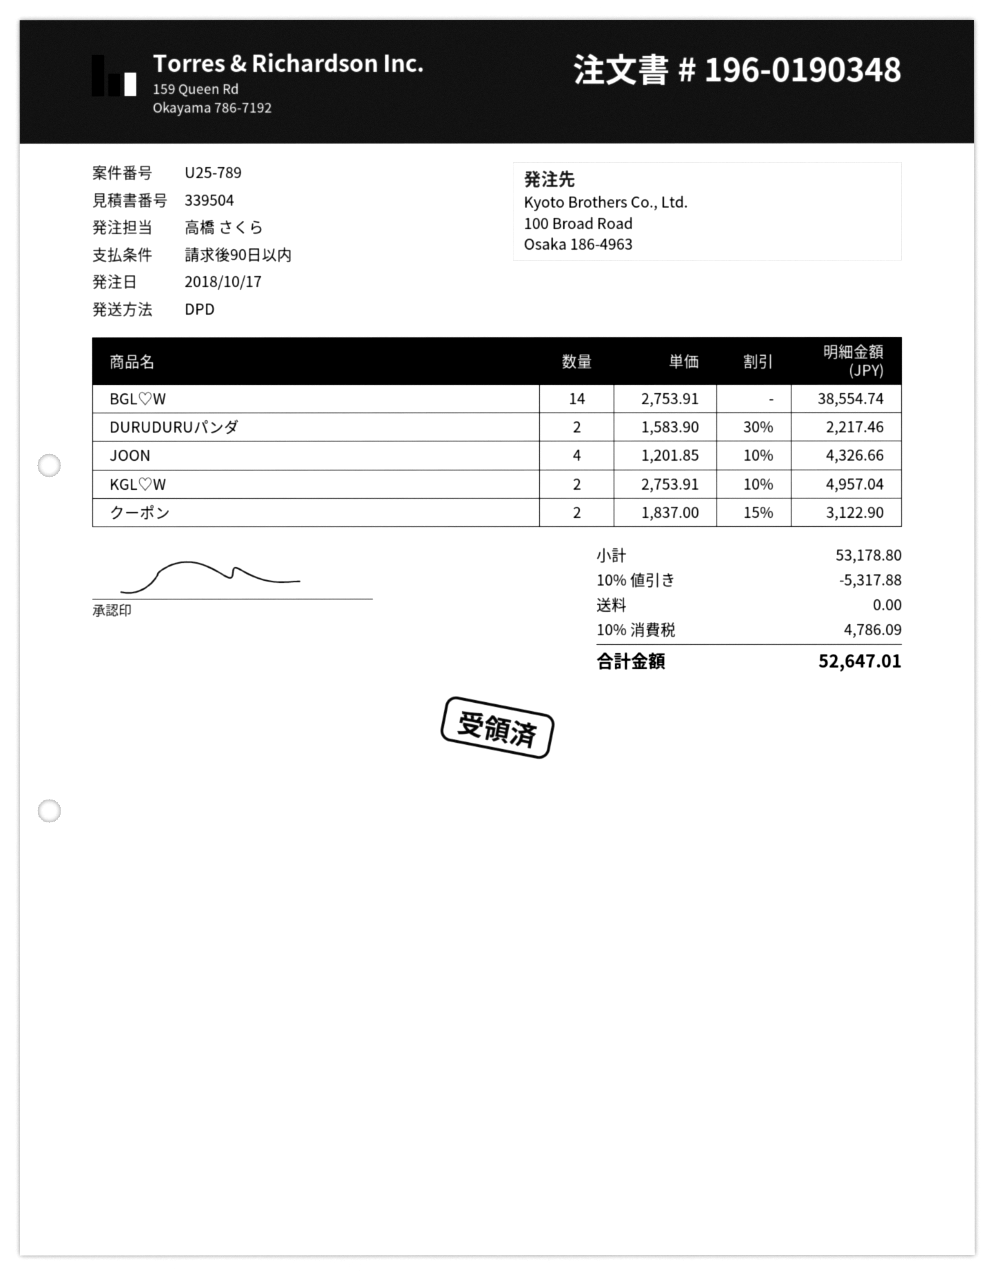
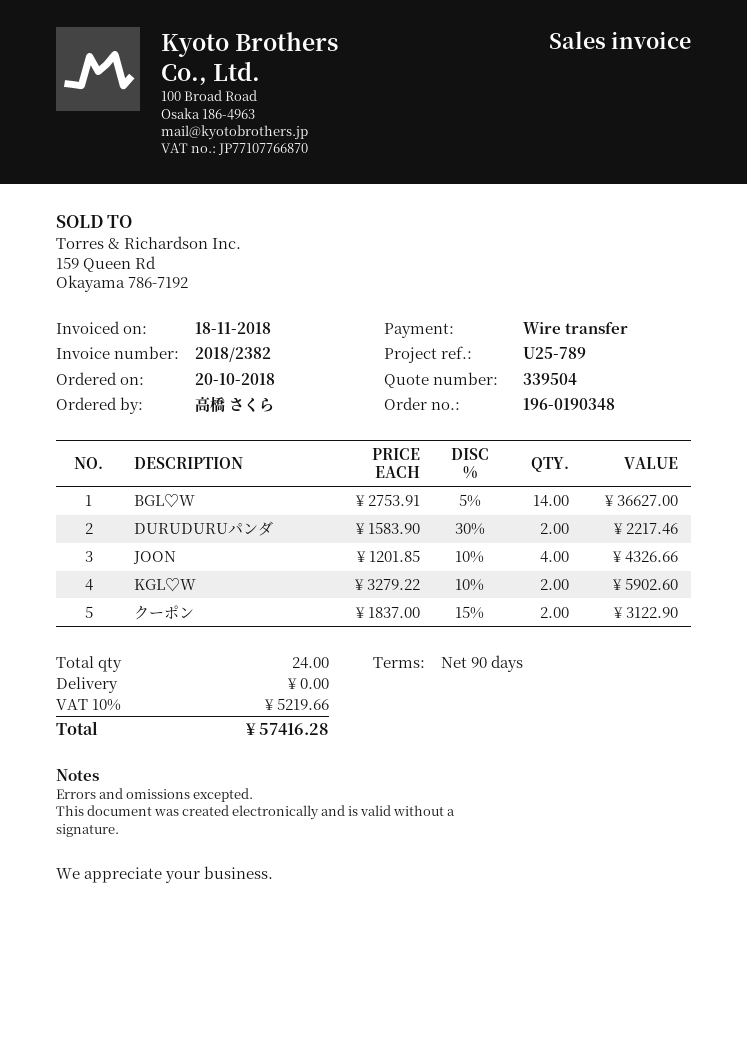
order date: 2018-10-17 -> 2018-10-20
BGL♡W: 14 x 2753.91 = 38554.74 -> 14 x 2753.91 - 5% = 36627.00
KGL♡W: 2 x 2753.91 - 10% = 4957.04 -> 2 x 3279.22 - 10% = 5902.60
discount: 10% = 5317.88 -> none
tax: 10% = 4786.09 -> 10% = 5219.66
total: 52647.01 -> 57416.28

